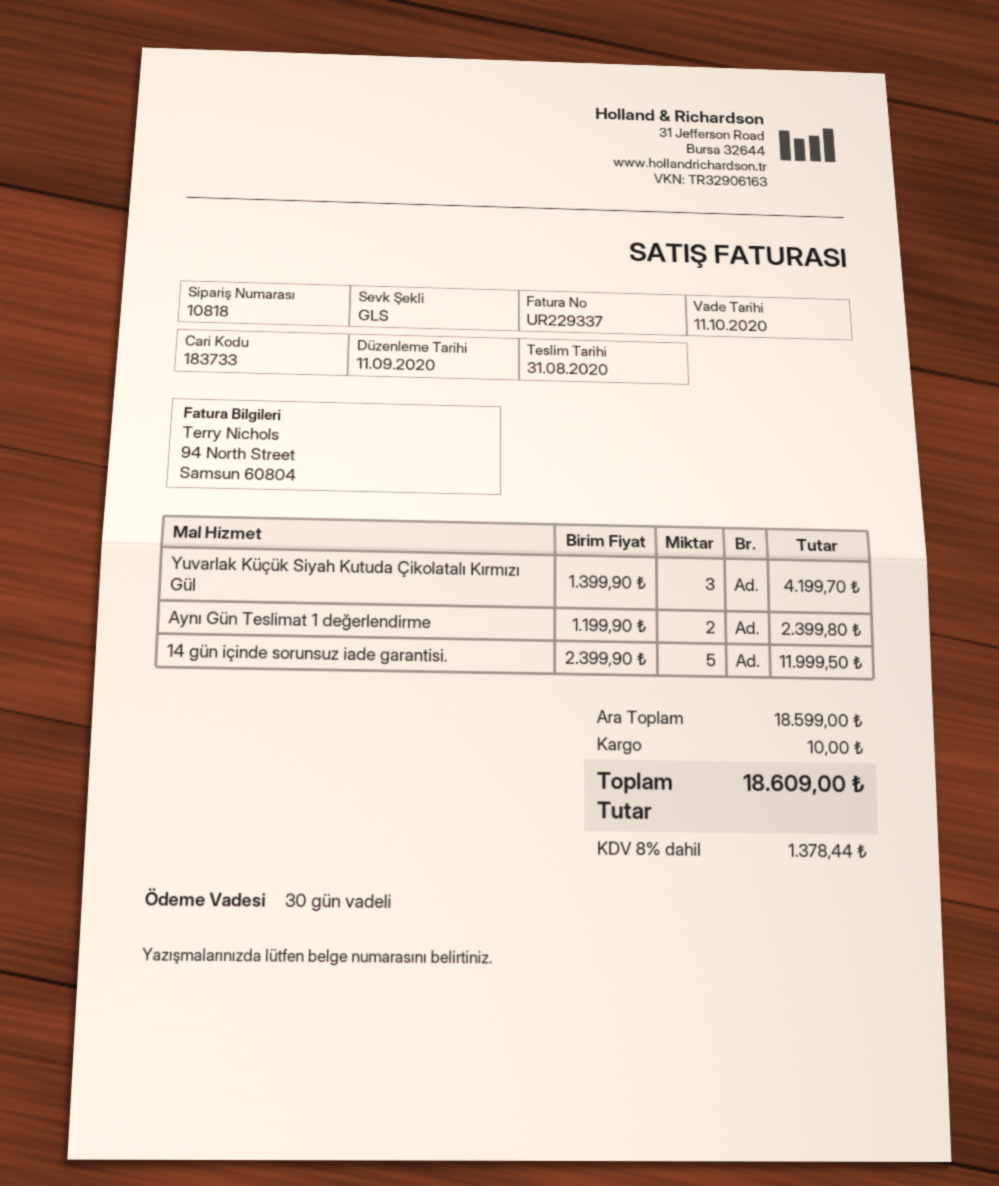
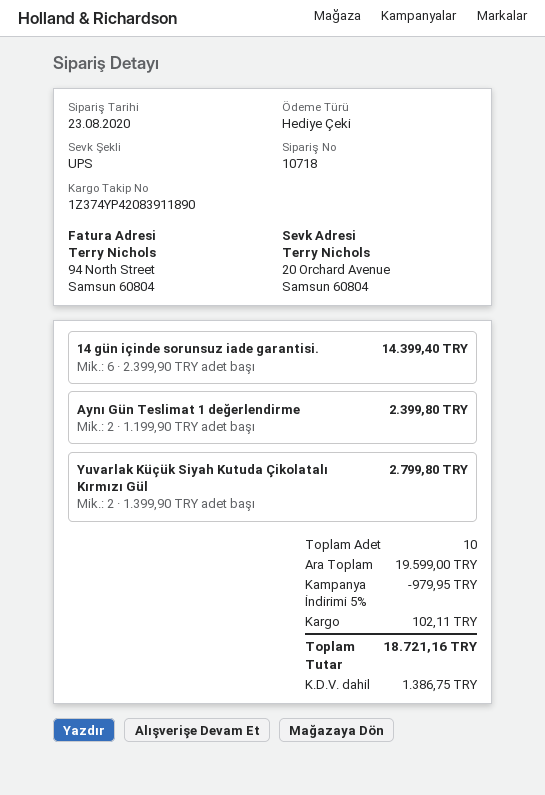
order number: 10818 -> 10718
shipping method: GLS -> UPS
Yuvarlak Küçük Siyah Kutuda Çikolatalı Kırmızı Gül: 3 x 1399.90 = 4199.70 -> 2 x 1399.90 = 2799.80
14 gün içinde sorunsuz iade garantisi.: 5 x 2399.90 = 11999.50 -> 6 x 2399.90 = 14399.40
subtotal: 18599.00 -> 19599.00
discount: none -> 5% = 979.95
shipping: 10.00 -> 102.11
tax: 1378.44 -> 1386.75
total: 18609.00 -> 18721.16

